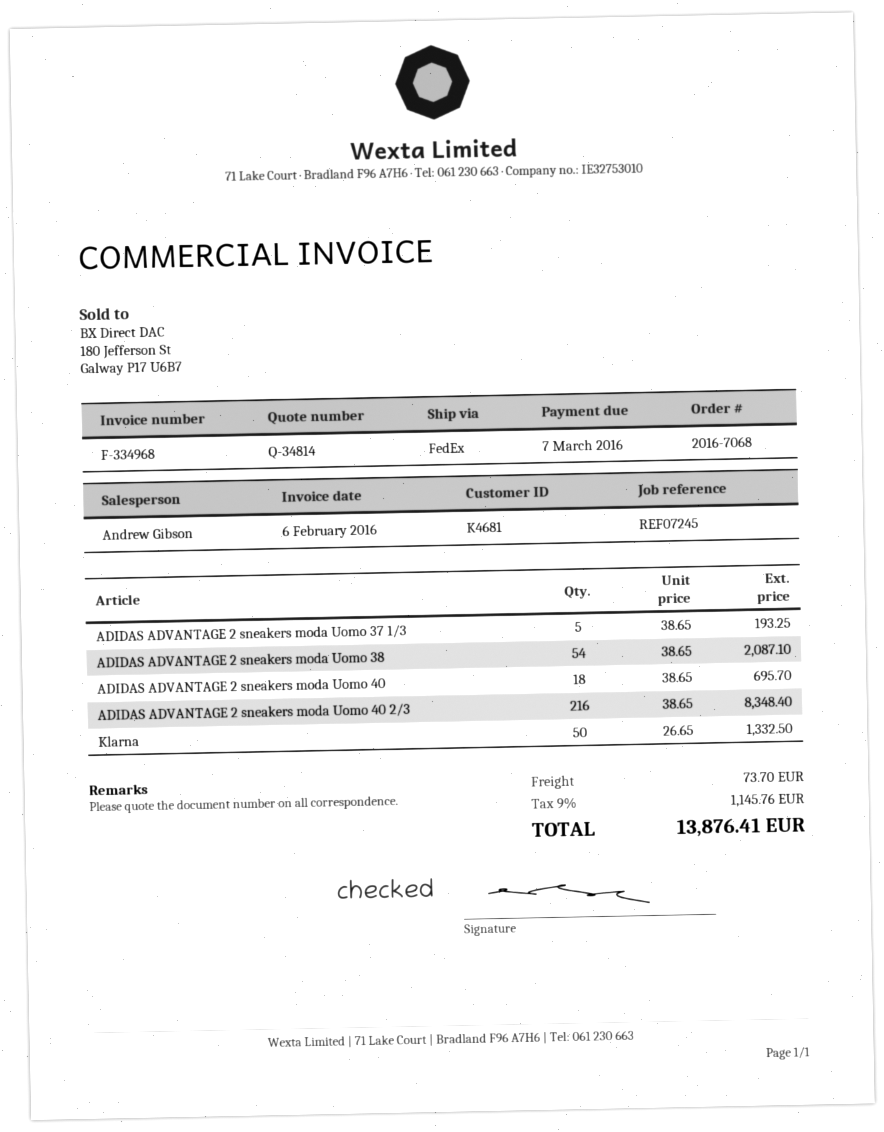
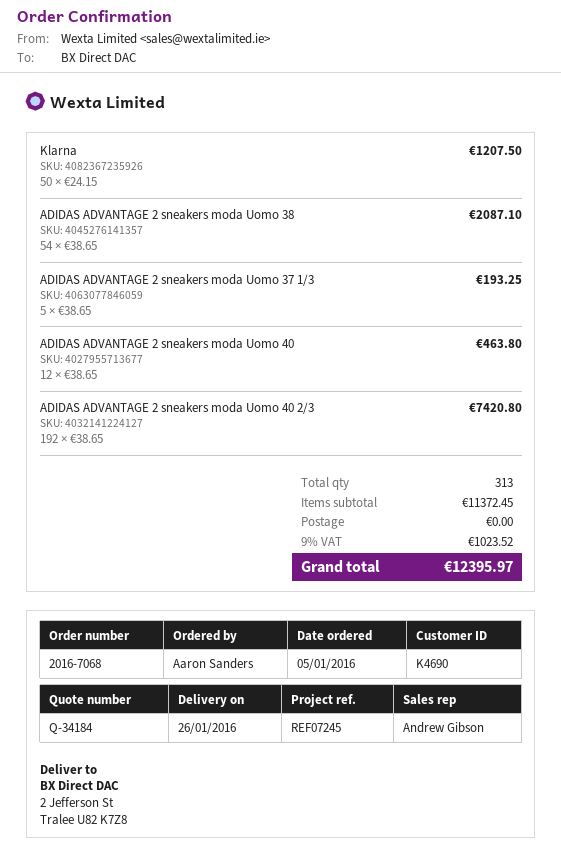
quote number: Q-34814 -> Q-34184
customer number: K4681 -> K4690
ADIDAS ADVANTAGE 2 sneakers moda Uomo 40: 18 x 38.65 = 695.70 -> 12 x 38.65 = 463.80
ADIDAS ADVANTAGE 2 sneakers moda Uomo 40 2/3: 216 x 38.65 = 8348.40 -> 192 x 38.65 = 7420.80
Klarna: 50 x 26.65 = 1332.50 -> 50 x 24.15 = 1207.50
shipping: 73.70 -> 0.00
tax: 9% = 1145.76 -> 9% = 1023.52
total: 13876.41 -> 12395.97

